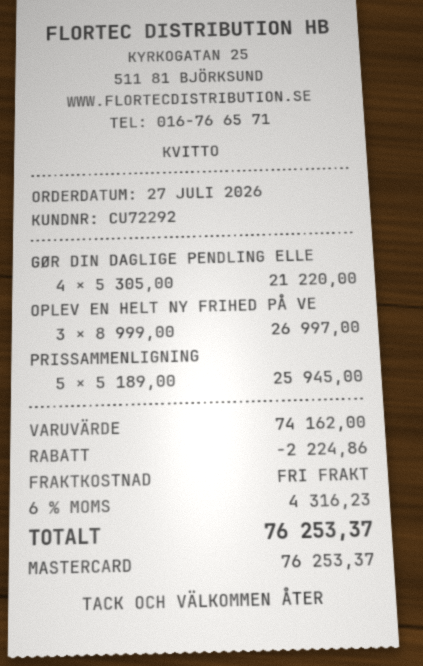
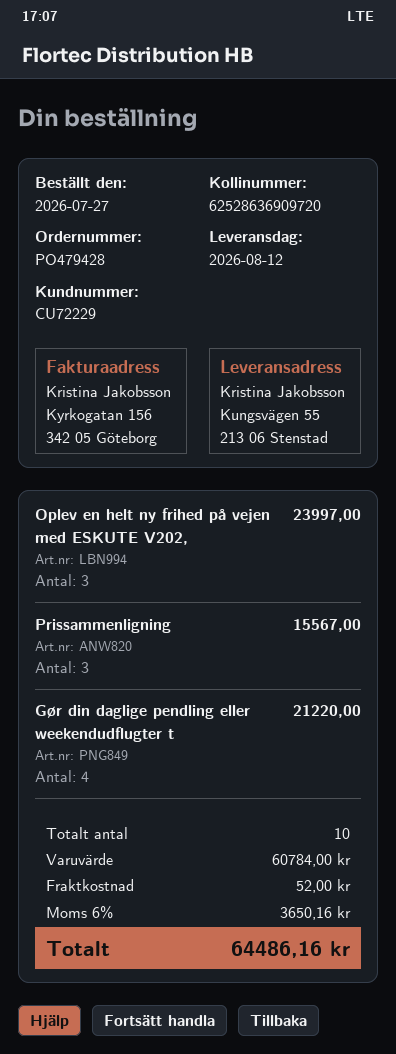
customer number: CU72292 -> CU72229
OPLEV EN HELT NY FRIHED PÅ VE: 3 for 26997.00 -> 3 for 23997.00
PRISSAMMENLIGNING: 5 for 25945.00 -> 3 for 15567.00
subtotal: 74162.00 -> 60784.00
discount: 2224.86 -> none
shipping: 0.00 -> 52.00
tax: 6% = 4316.23 -> 6% = 3650.16
total: 76253.37 -> 64486.16

